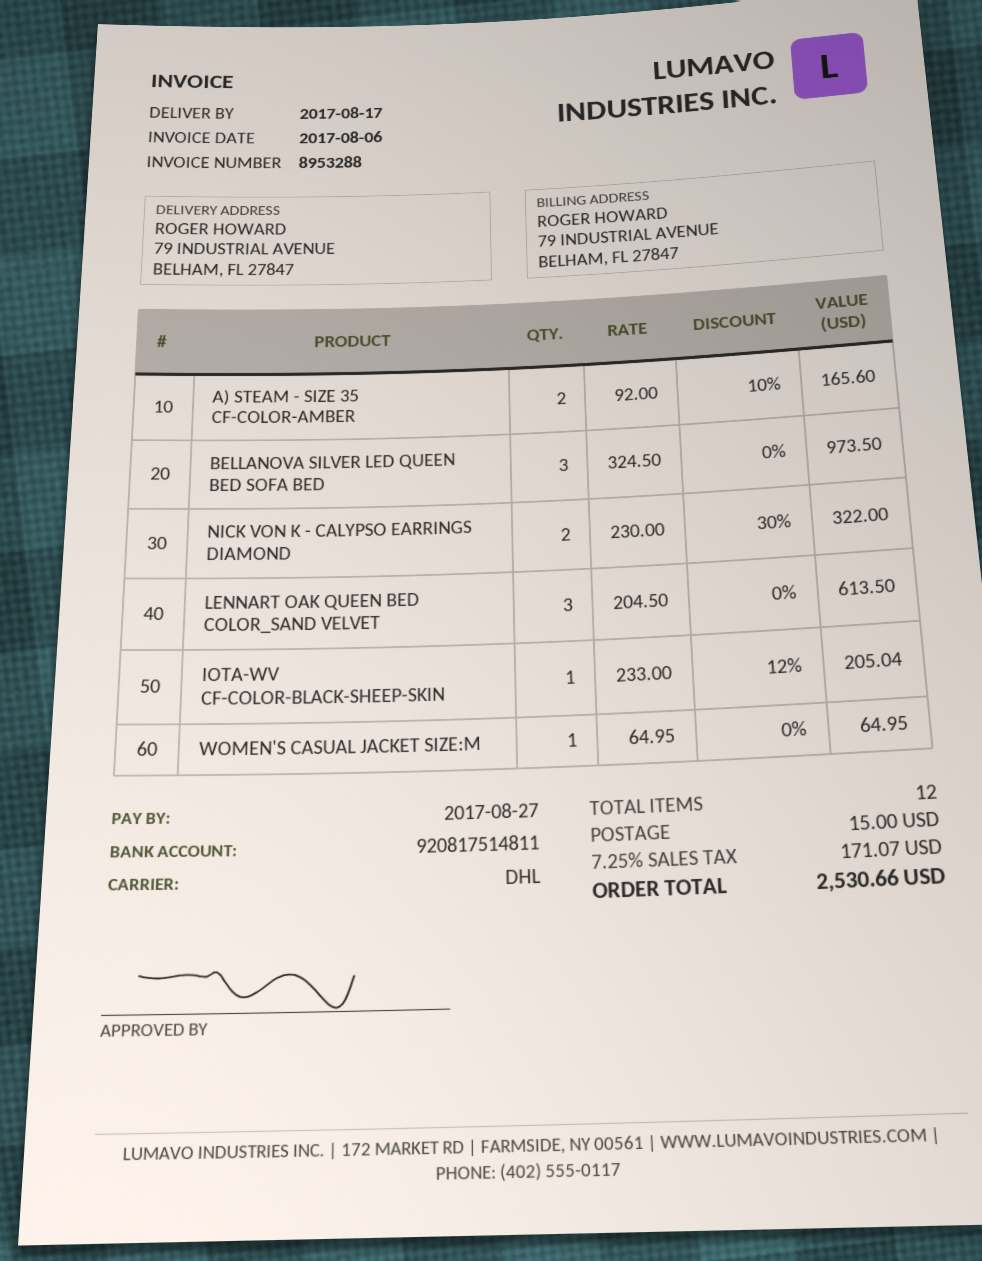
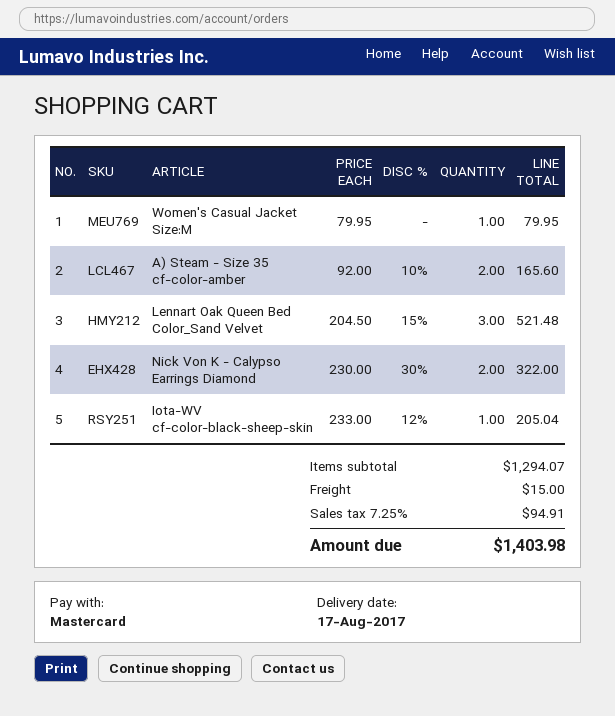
BELLANOVA SILVER LED QUEEN BED SOFA BED: 3 x 324.50 = 973.50 -> none
LENNART OAK QUEEN BED COLOR_SAND VELVET: 3 x 204.50 = 613.50 -> 3 x 204.50 - 15% = 521.48
WOMEN'S CASUAL JACKET SIZE:M: 1 x 64.95 = 64.95 -> 1 x 79.95 = 79.95
tax: 7.25% = 171.07 -> 7.25% = 94.91
total: 2530.66 -> 1403.98

